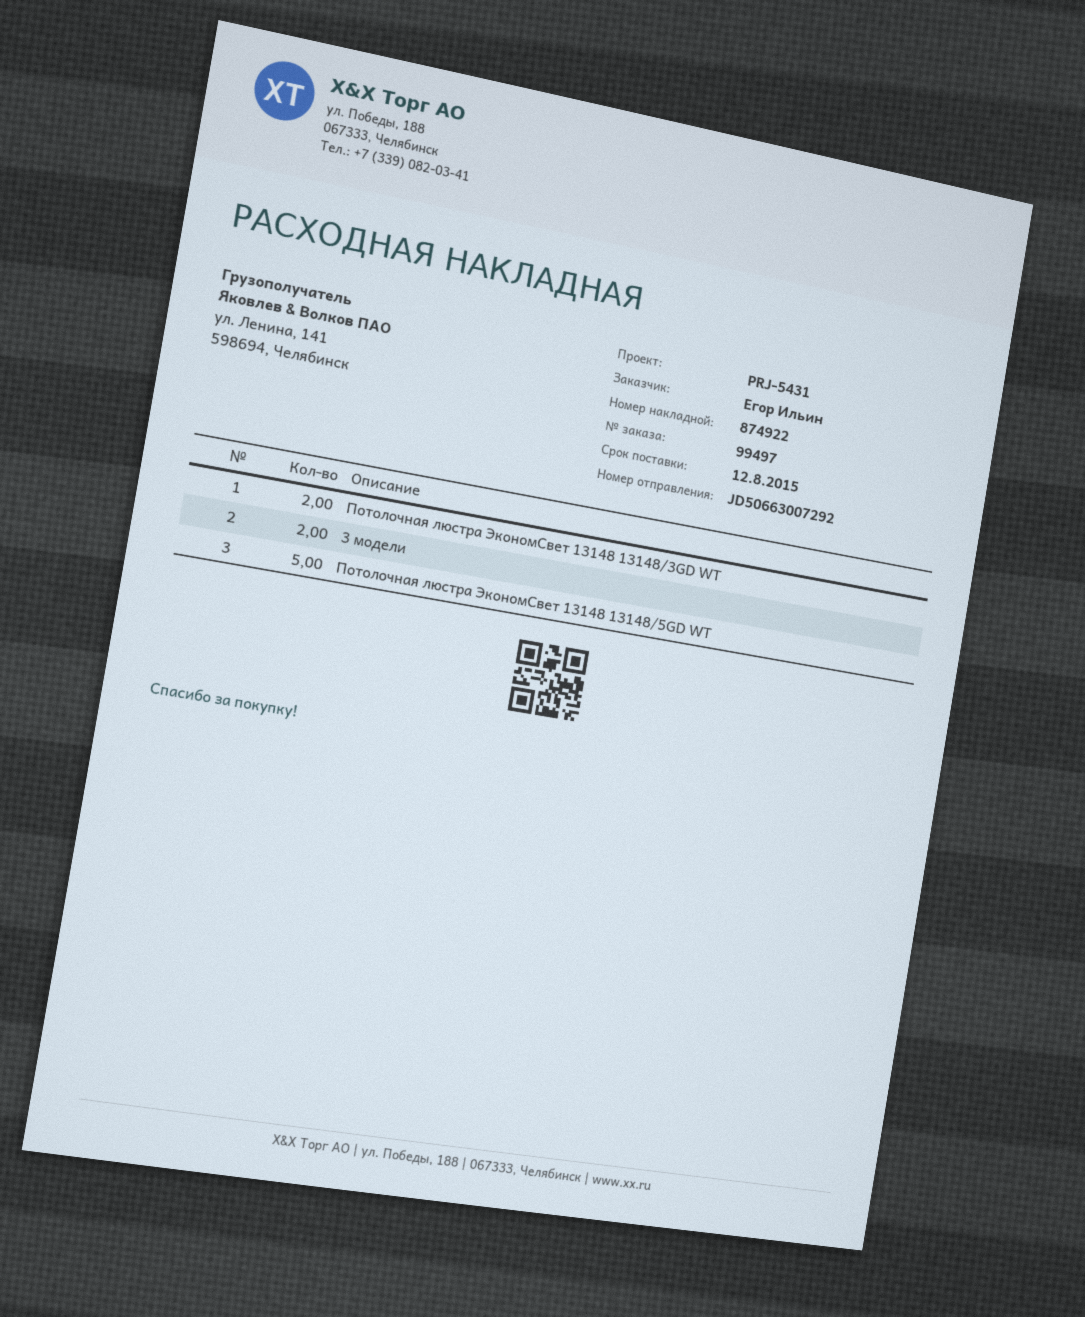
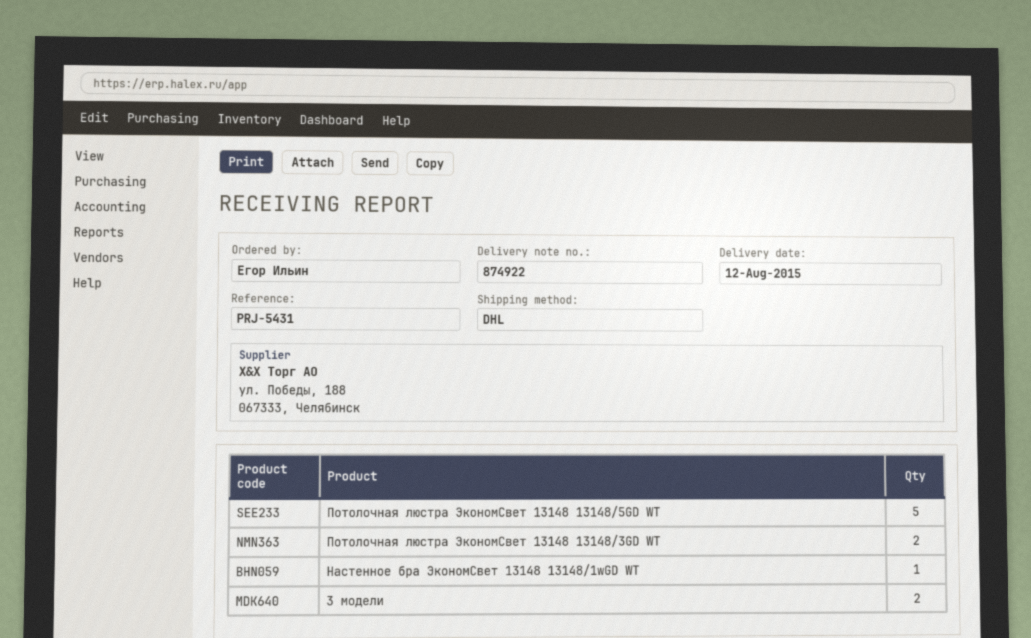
Настенное бра ЭкономСвет 13148 13148/1wGD WT: none -> 1

